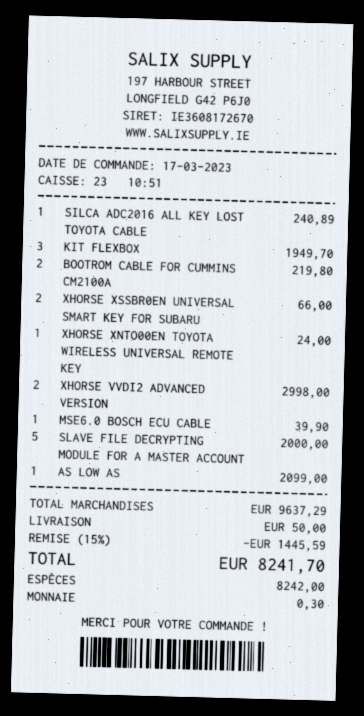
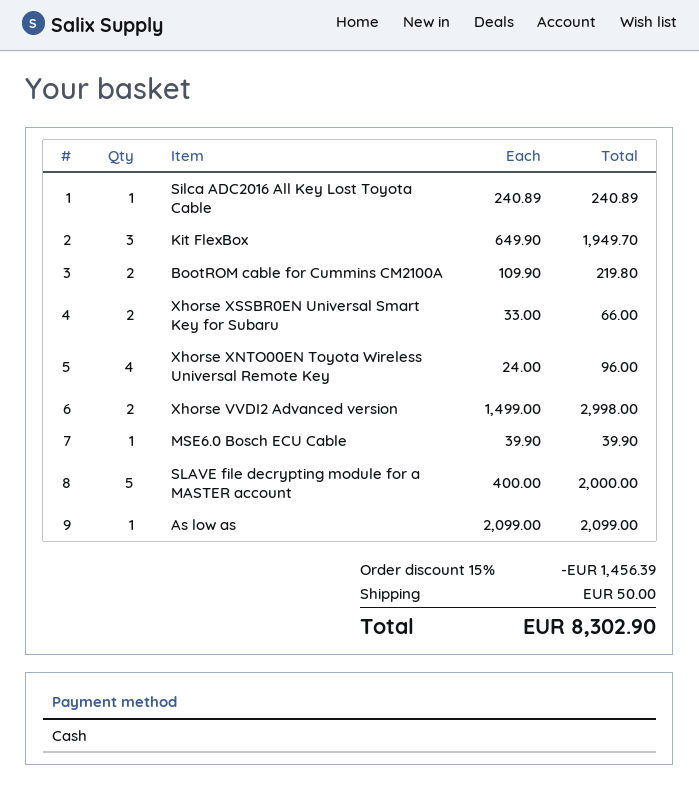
XHORSE XNTO00EN TOYOTA WIRELESS UNIVERSAL REMOTE KEY: 1 for 24.00 -> 4 for 96.00
discount: 15% = 1445.59 -> 15% = 1456.39
total: 8241.70 -> 8302.90

